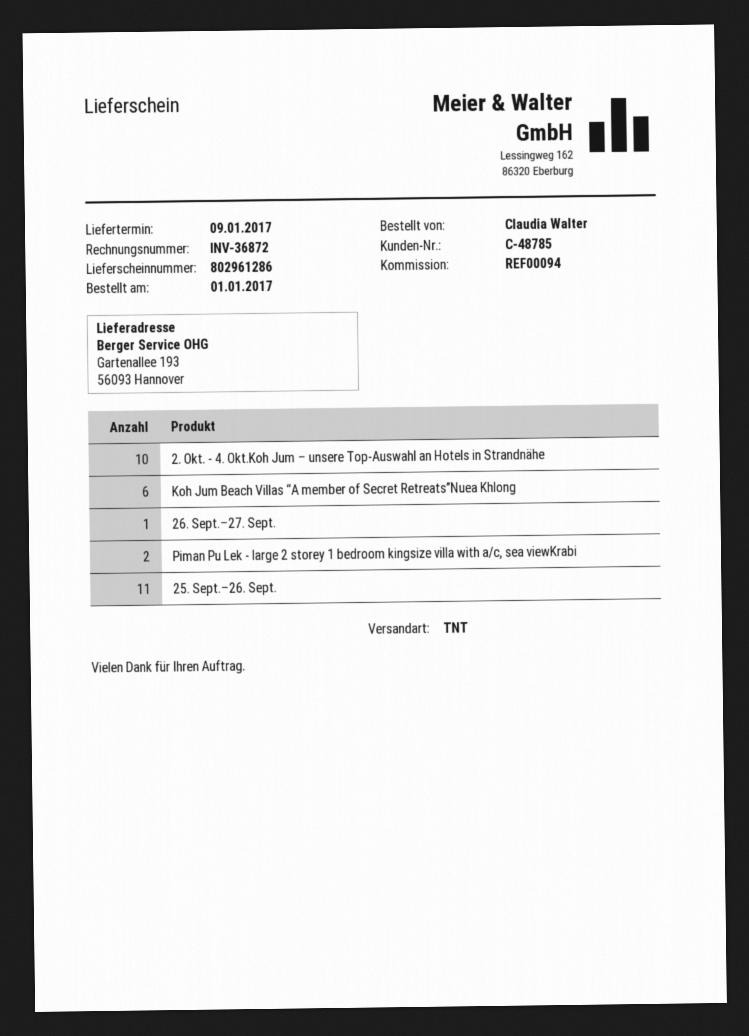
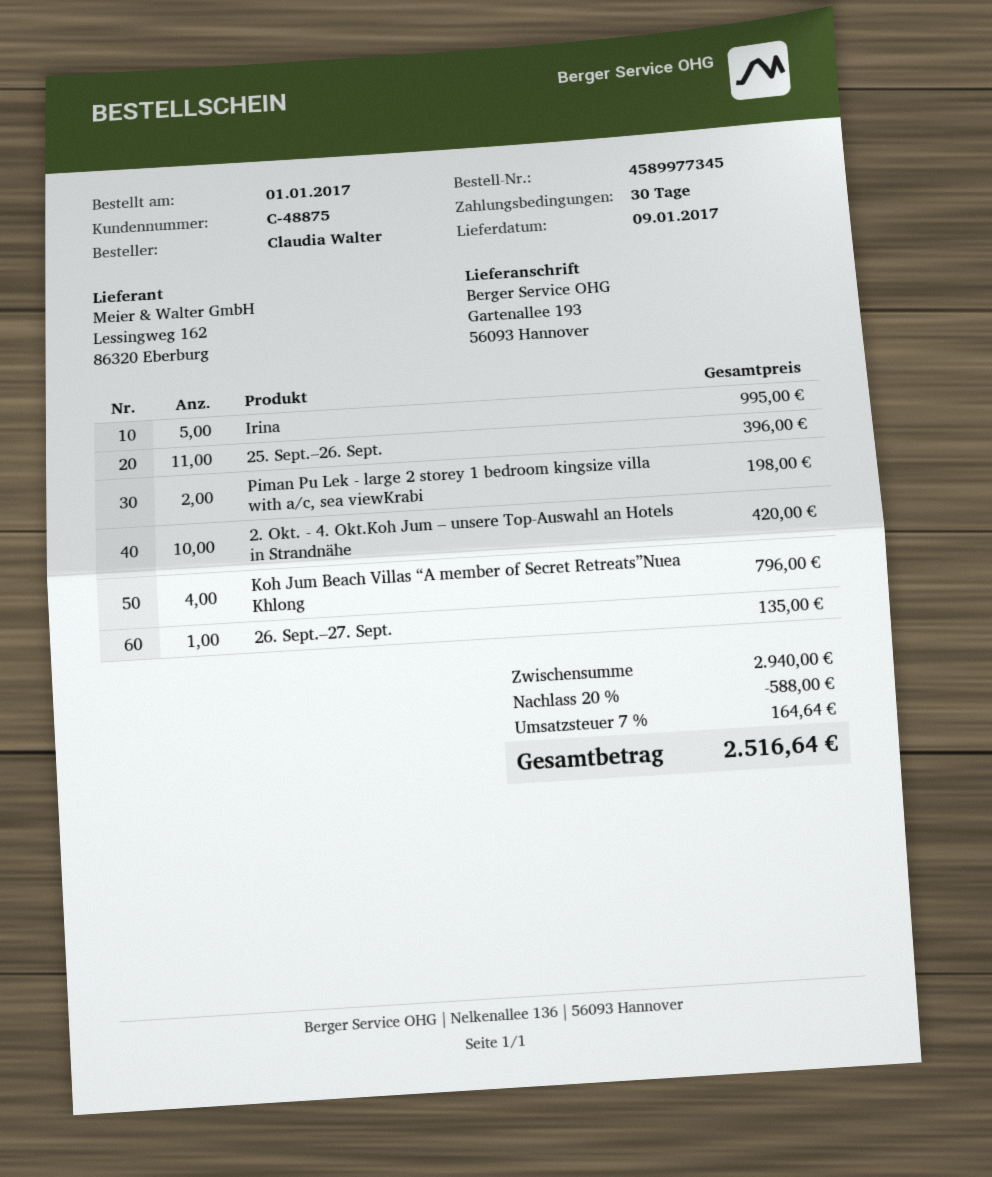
customer number: C-48785 -> C-48875
Koh Jum Beach Villas “A member of Secret Retreats”Nuea Khlong: 6 -> 4
Irina: none -> 5

